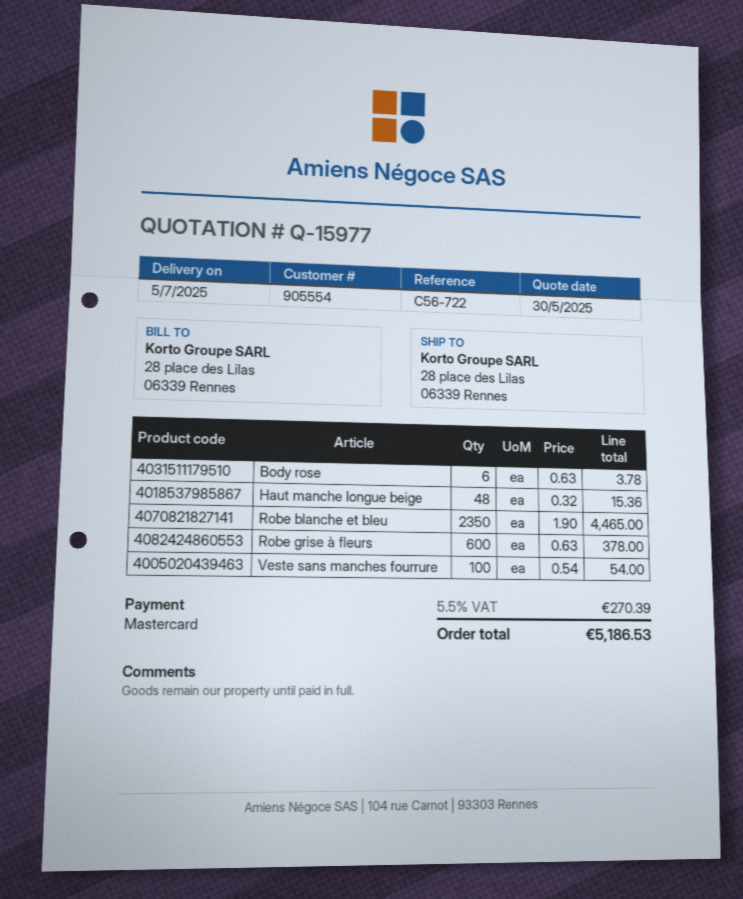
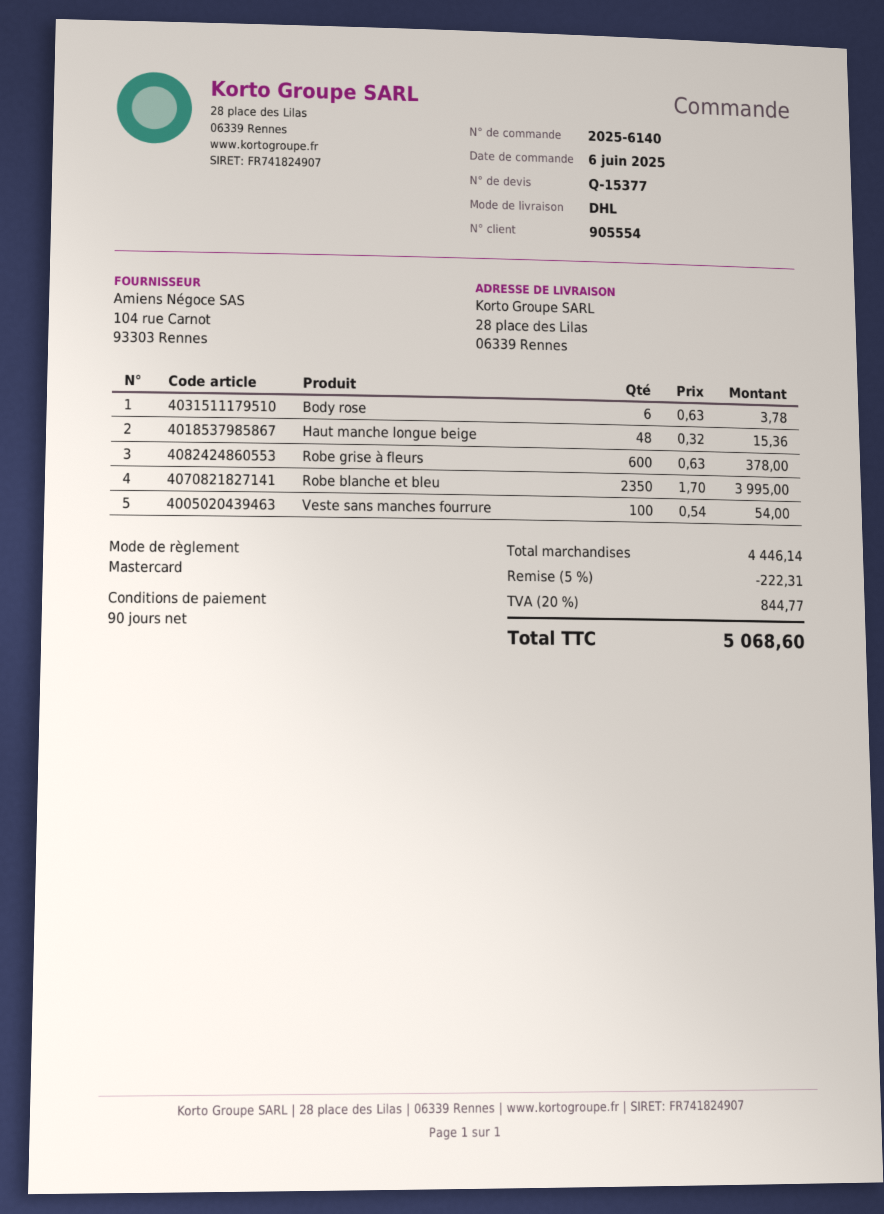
quote number: Q-15977 -> Q-15377
Robe blanche et bleu: 2350 x 1.90 = 4465.00 -> 2350 x 1.70 = 3995.00
discount: none -> 5% = 222.31
tax: 5.5% = 270.39 -> 20% = 844.77
total: 5186.53 -> 5068.60

